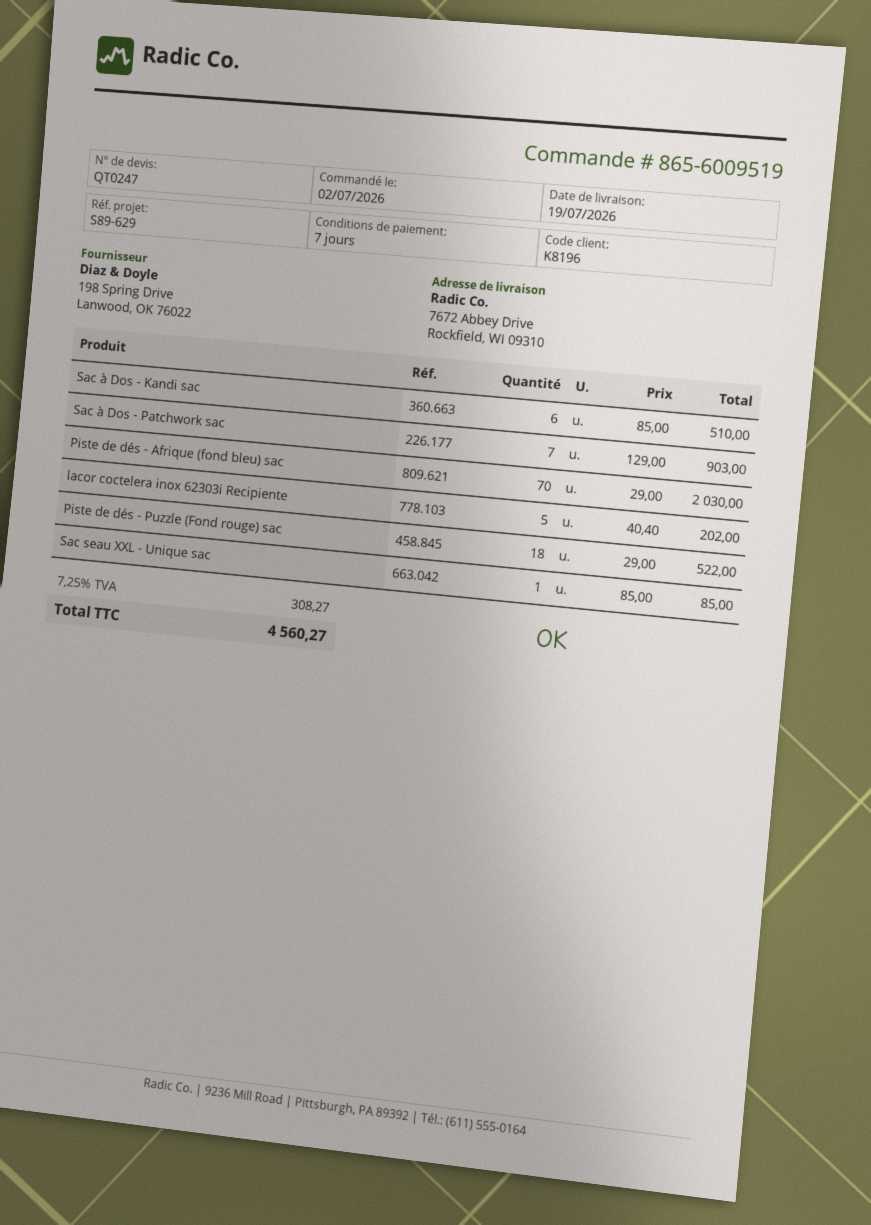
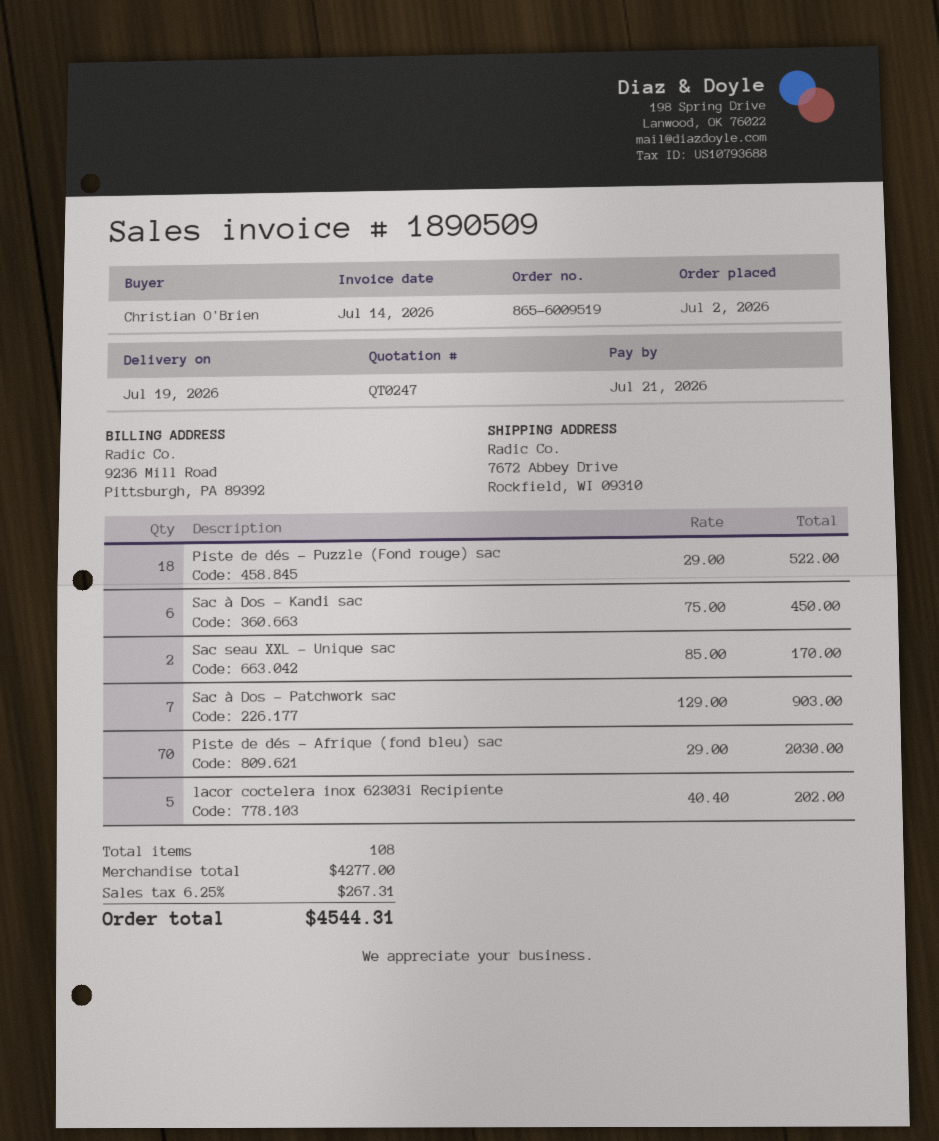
Sac à Dos - Kandi sac: 6 x 85.00 = 510.00 -> 6 x 75.00 = 450.00
Sac seau XXL - Unique sac: 1 x 85.00 = 85.00 -> 2 x 85.00 = 170.00
tax: 7.25% = 308.27 -> 6.25% = 267.31
total: 4560.27 -> 4544.31

